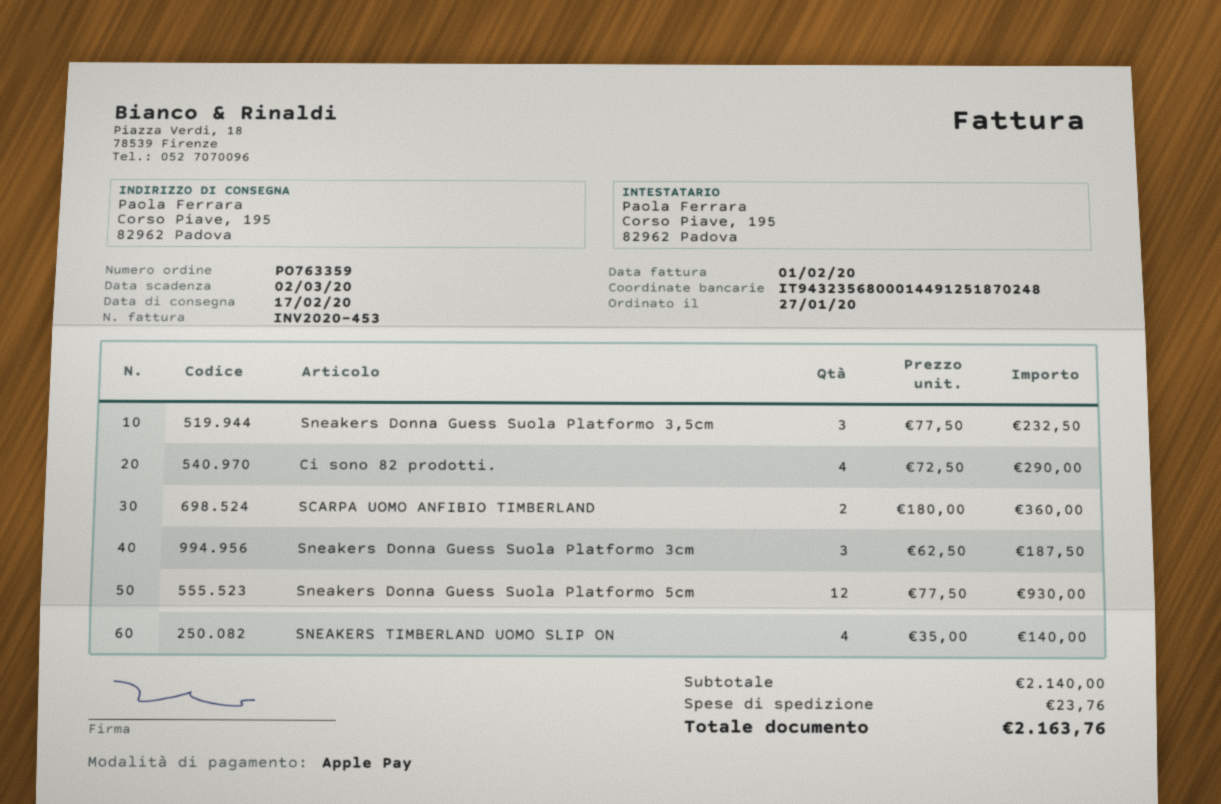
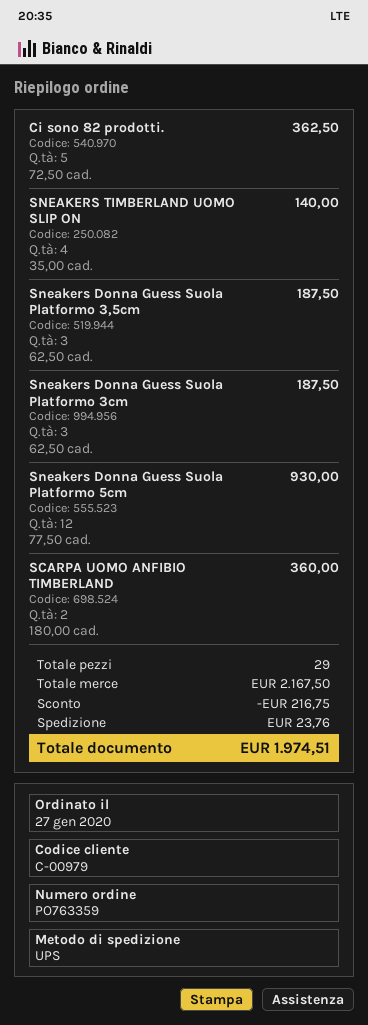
Sneakers Donna Guess Suola Platformo 3,5cm: 3 x 77.50 = 232.50 -> 3 x 62.50 = 187.50
Ci sono 82 prodotti.: 4 x 72.50 = 290.00 -> 5 x 72.50 = 362.50
subtotal: 2140.00 -> 2167.50
discount: none -> 216.75
total: 2163.76 -> 1974.51

